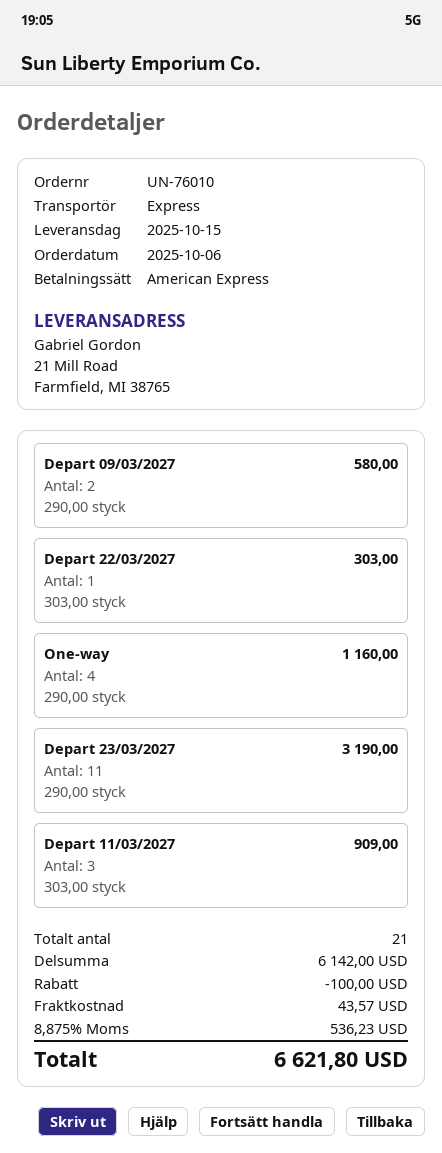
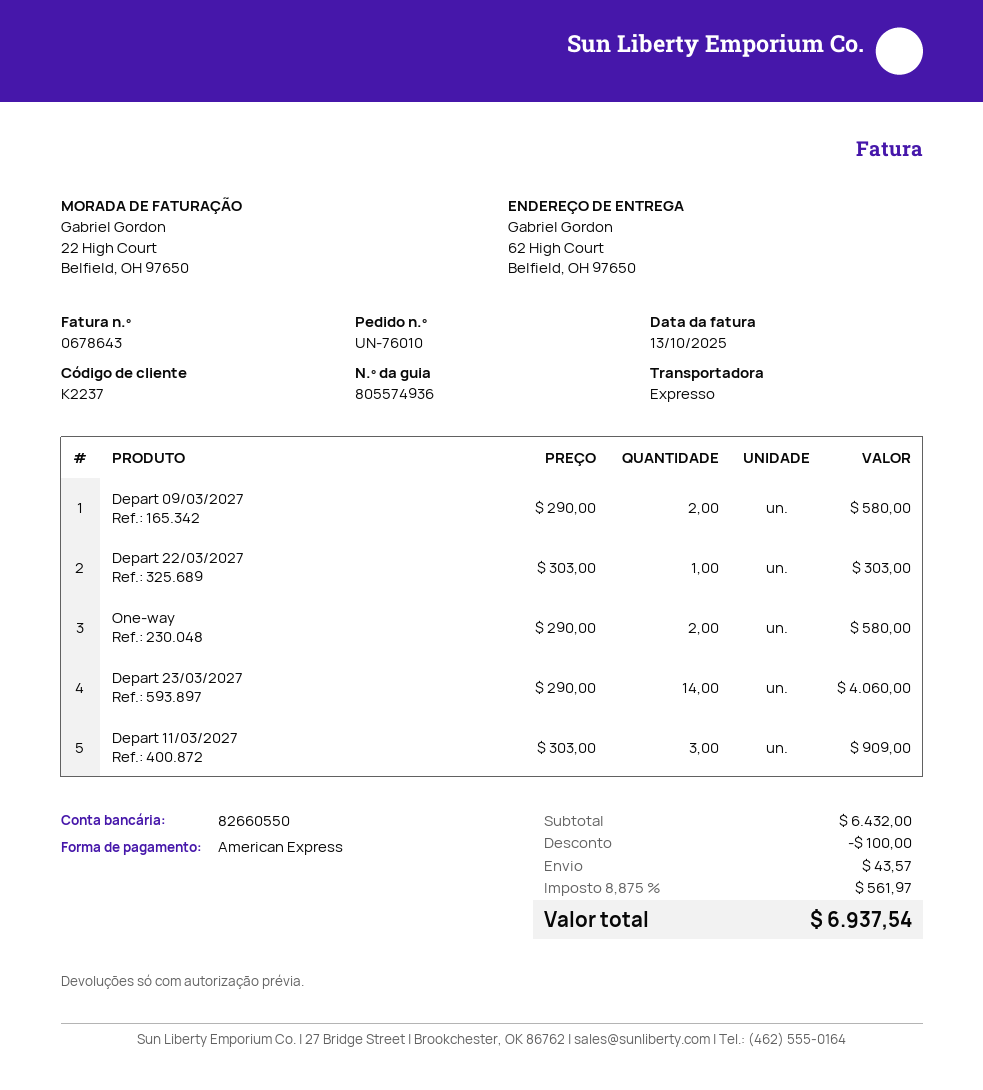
ship to: 21 Mill Road, Farmfield, MI 38765 -> 62 High Court, Belfield, OH 97650
One-way: 4 x 290.00 = 1160.00 -> 2 x 290.00 = 580.00
Depart 23/03/2027: 11 x 290.00 = 3190.00 -> 14 x 290.00 = 4060.00
subtotal: 6142.00 -> 6432.00
tax: 8.875% = 536.23 -> 8.875% = 561.97
total: 6621.80 -> 6937.54

